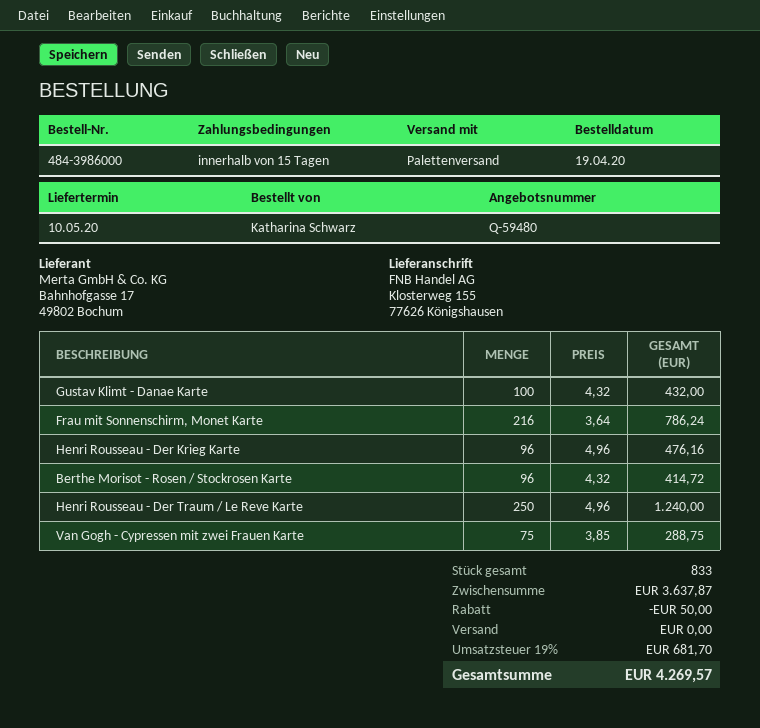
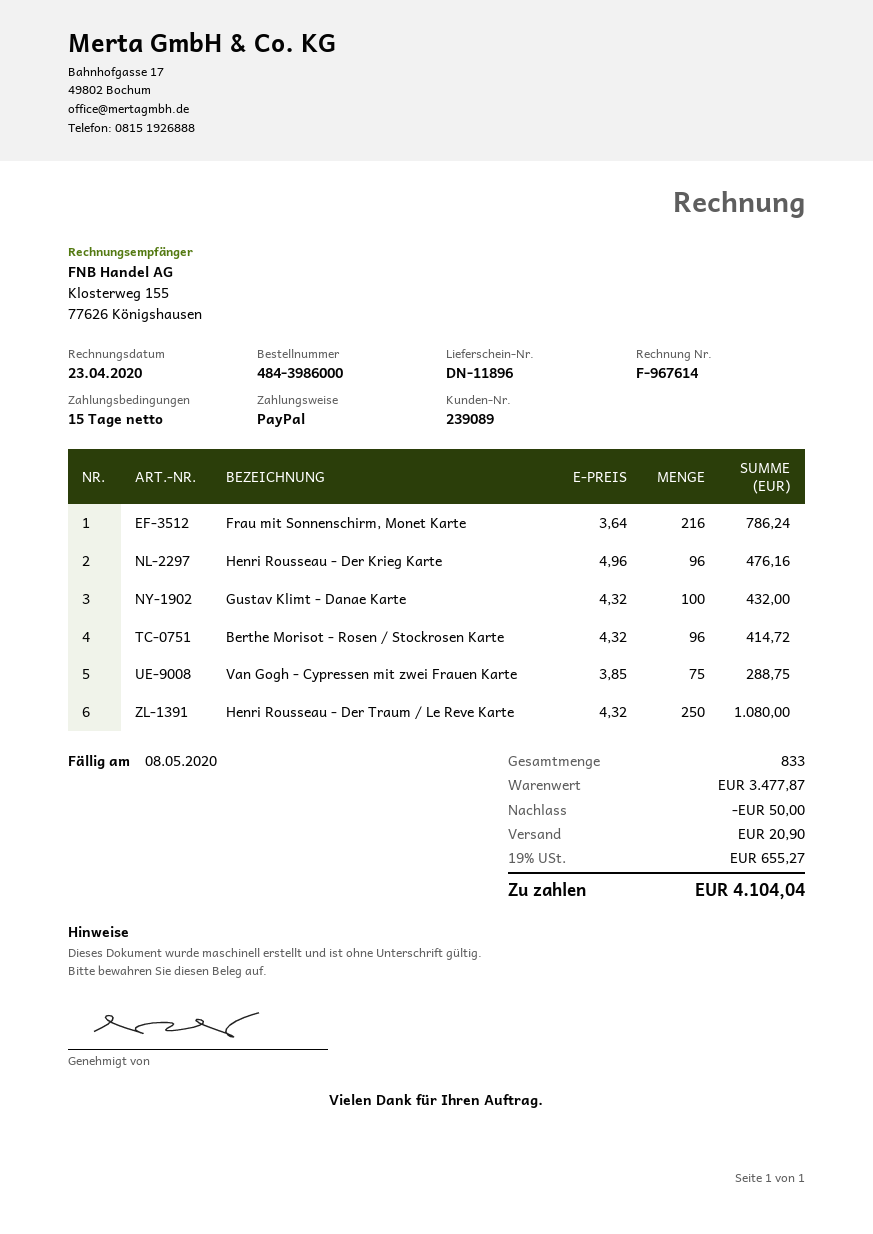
Henri Rousseau - Der Traum / Le Reve Karte: 250 x 4.96 = 1240.00 -> 250 x 4.32 = 1080.00
subtotal: 3637.87 -> 3477.87
shipping: 0.00 -> 20.90
tax: 19% = 681.70 -> 19% = 655.27
total: 4269.57 -> 4104.04

